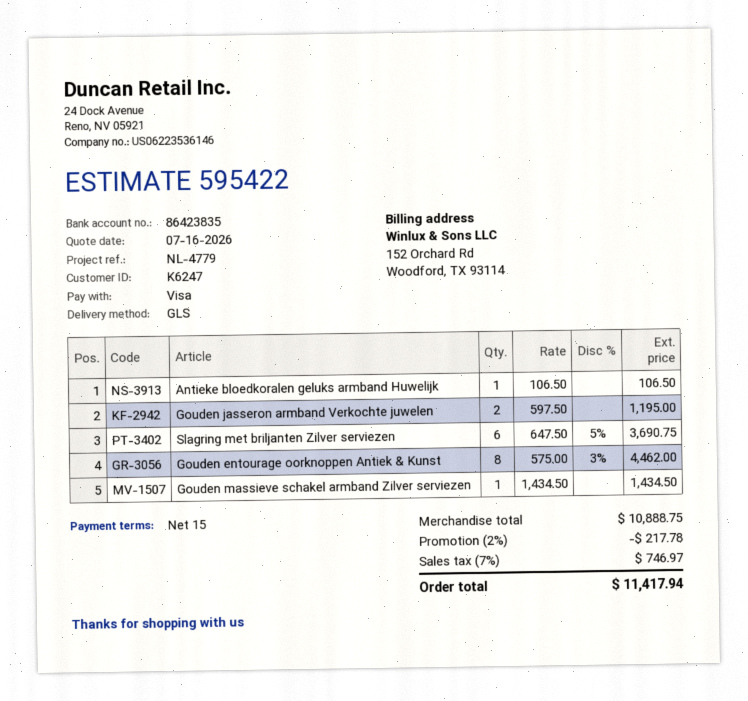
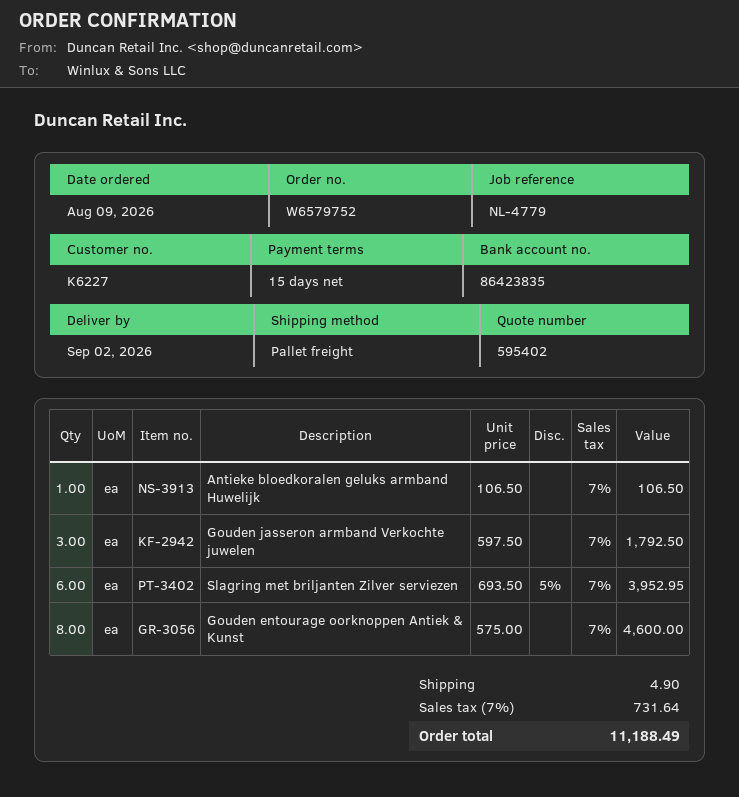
quote number: 595422 -> 595402
customer number: K6247 -> K6227
shipping method: GLS -> pallet freight
Gouden jasseron armband Verkochte juwelen: 2 x 597.50 = 1195.00 -> 3 x 597.50 = 1792.50
Slagring met briljanten Zilver serviezen: 6 x 647.50 - 5% = 3690.75 -> 6 x 693.50 - 5% = 3952.95
Gouden entourage oorknoppen Antiek & Kunst: 8 x 575.00 - 3% = 4462.00 -> 8 x 575.00 = 4600.00
Gouden massieve schakel armband Zilver serviezen: 1 x 1434.50 = 1434.50 -> none
discount: 2% = 217.78 -> none
shipping: none -> 4.90
tax: 7% = 746.97 -> 7% = 731.64
total: 11417.94 -> 11188.49

